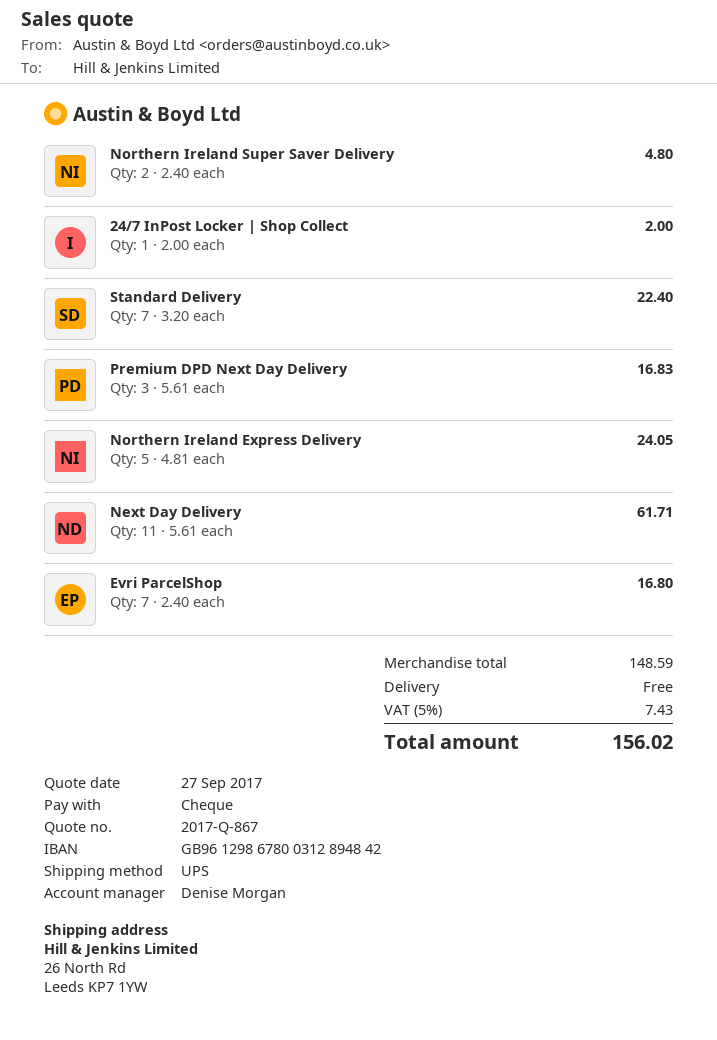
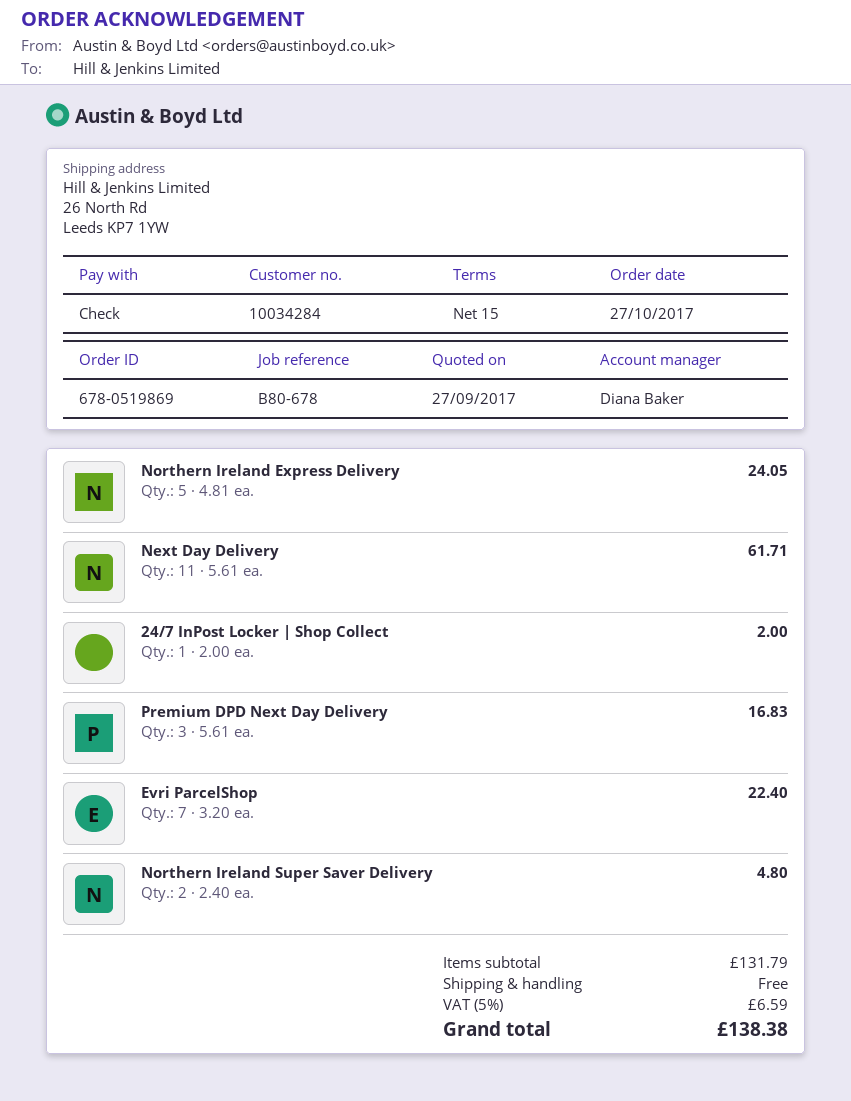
sales rep: Denise Morgan -> Diana Baker
Standard Delivery: 7 x 3.20 = 22.40 -> none
Evri ParcelShop: 7 x 2.40 = 16.80 -> 7 x 3.20 = 22.40
subtotal: 148.59 -> 131.79
tax: 5% = 7.43 -> 5% = 6.59
total: 156.02 -> 138.38

